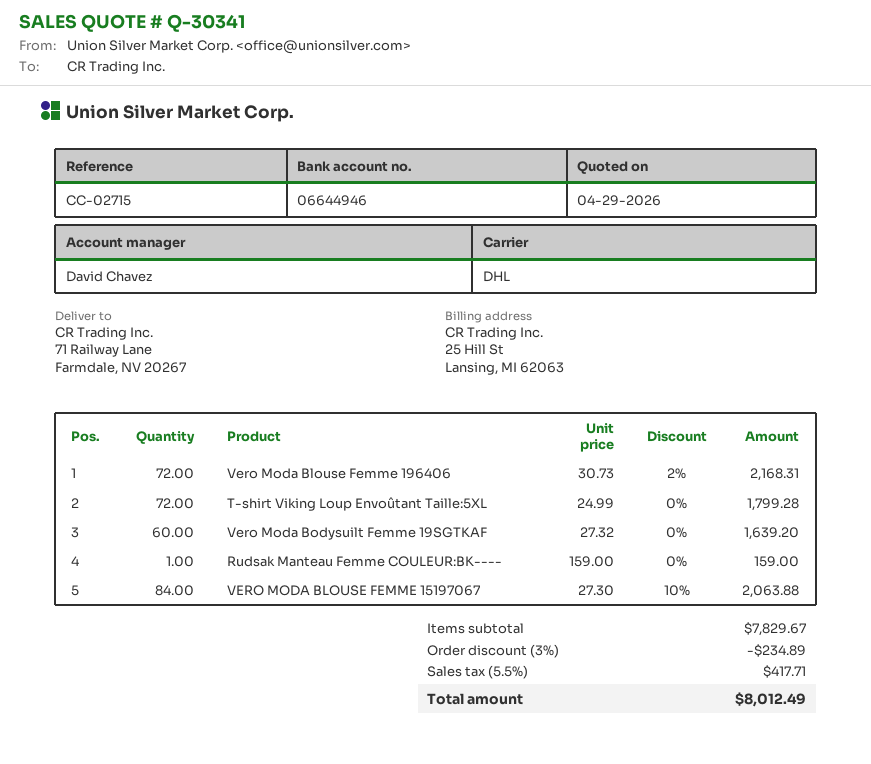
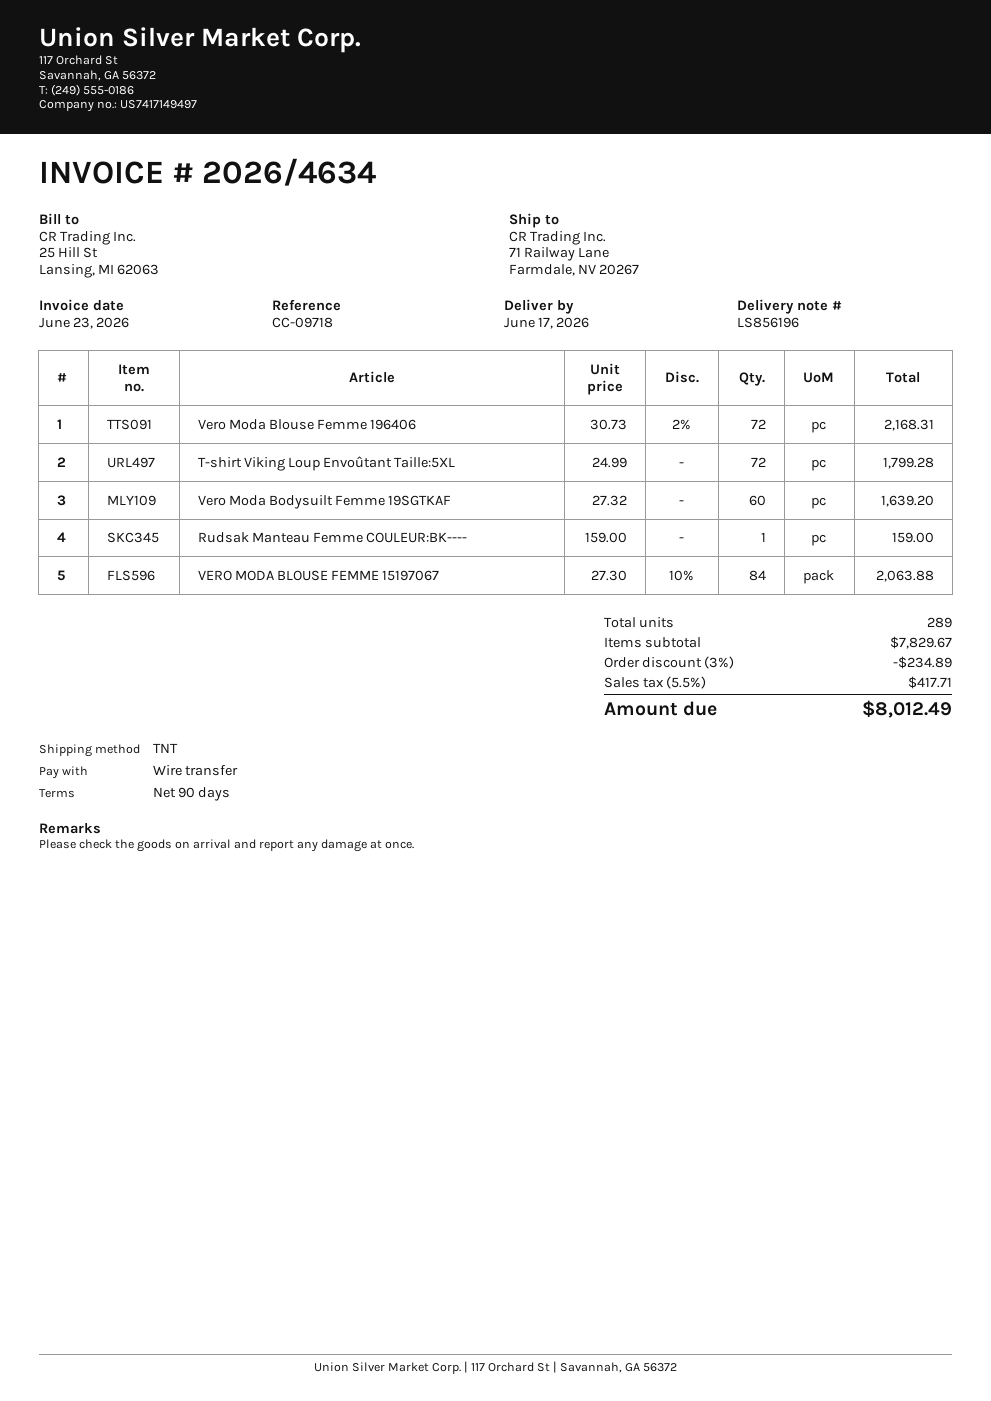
reference: CC-02715 -> CC-09718
shipping method: DHL -> TNT

